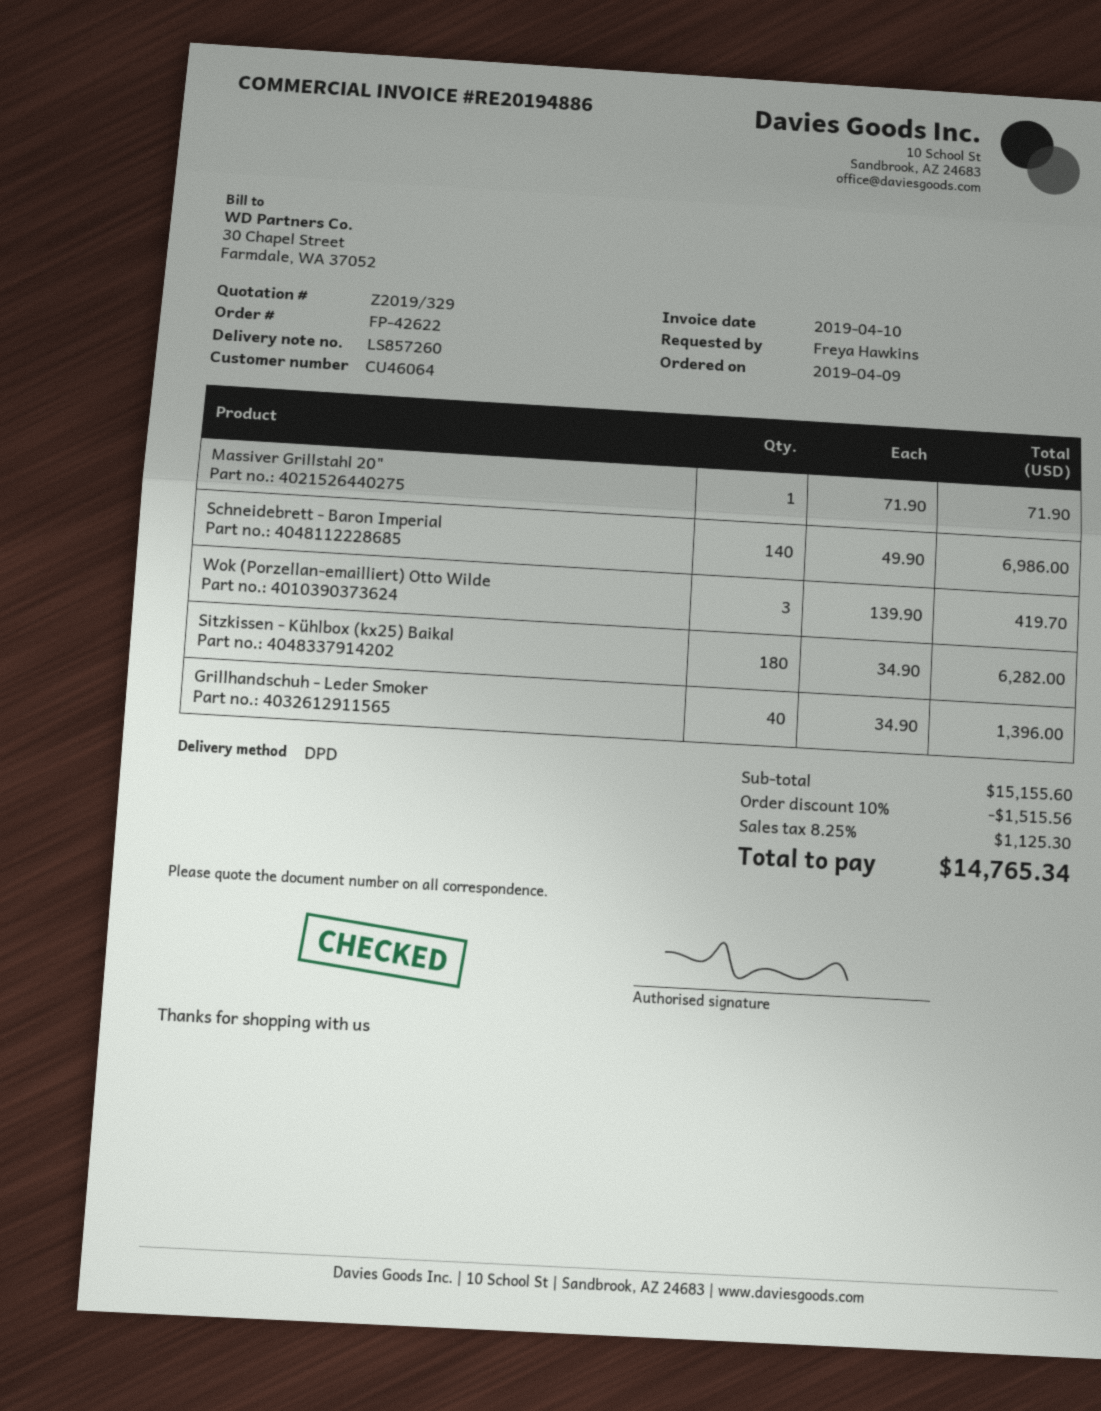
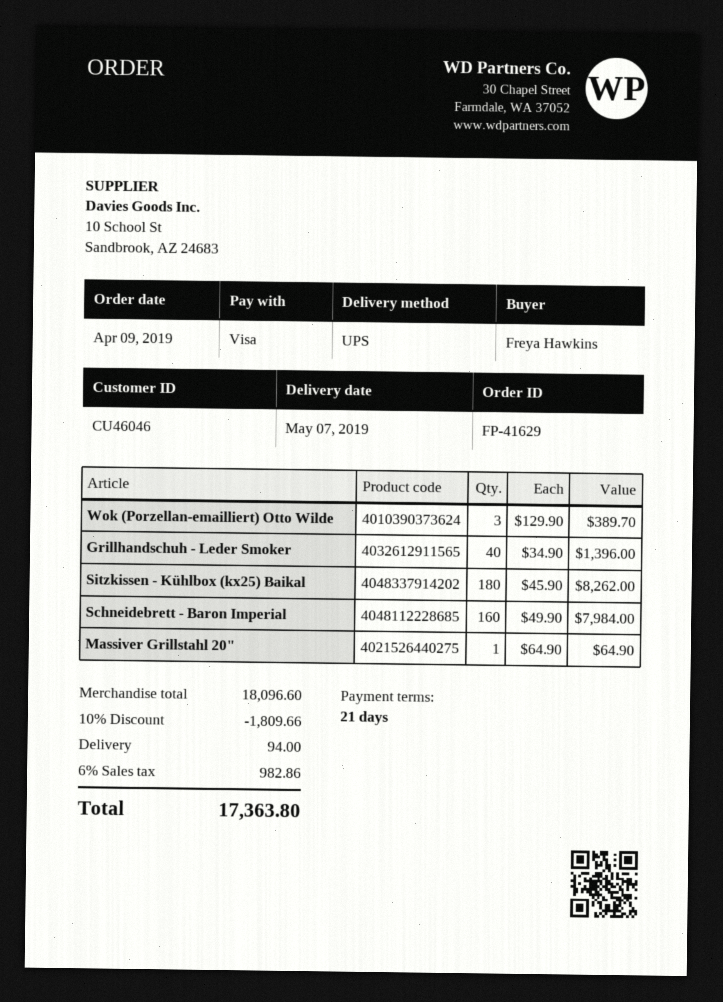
order number: FP-42622 -> FP-41629
customer number: CU46064 -> CU46046
shipping method: DPD -> UPS
Massiver Grillstahl 20": 1 x 71.90 = 71.90 -> 1 x 64.90 = 64.90
Schneidebrett - Baron Imperial: 140 x 49.90 = 6986.00 -> 160 x 49.90 = 7984.00
Wok (Porzellan-emailliert) Otto Wilde: 3 x 139.90 = 419.70 -> 3 x 129.90 = 389.70
Sitzkissen - Kühlbox (kx25) Baikal: 180 x 34.90 = 6282.00 -> 180 x 45.90 = 8262.00
subtotal: 15155.60 -> 18096.60
discount: 10% = 1515.56 -> 10% = 1809.66
shipping: none -> 94.00
tax: 8.25% = 1125.30 -> 6% = 982.86
total: 14765.34 -> 17363.80

